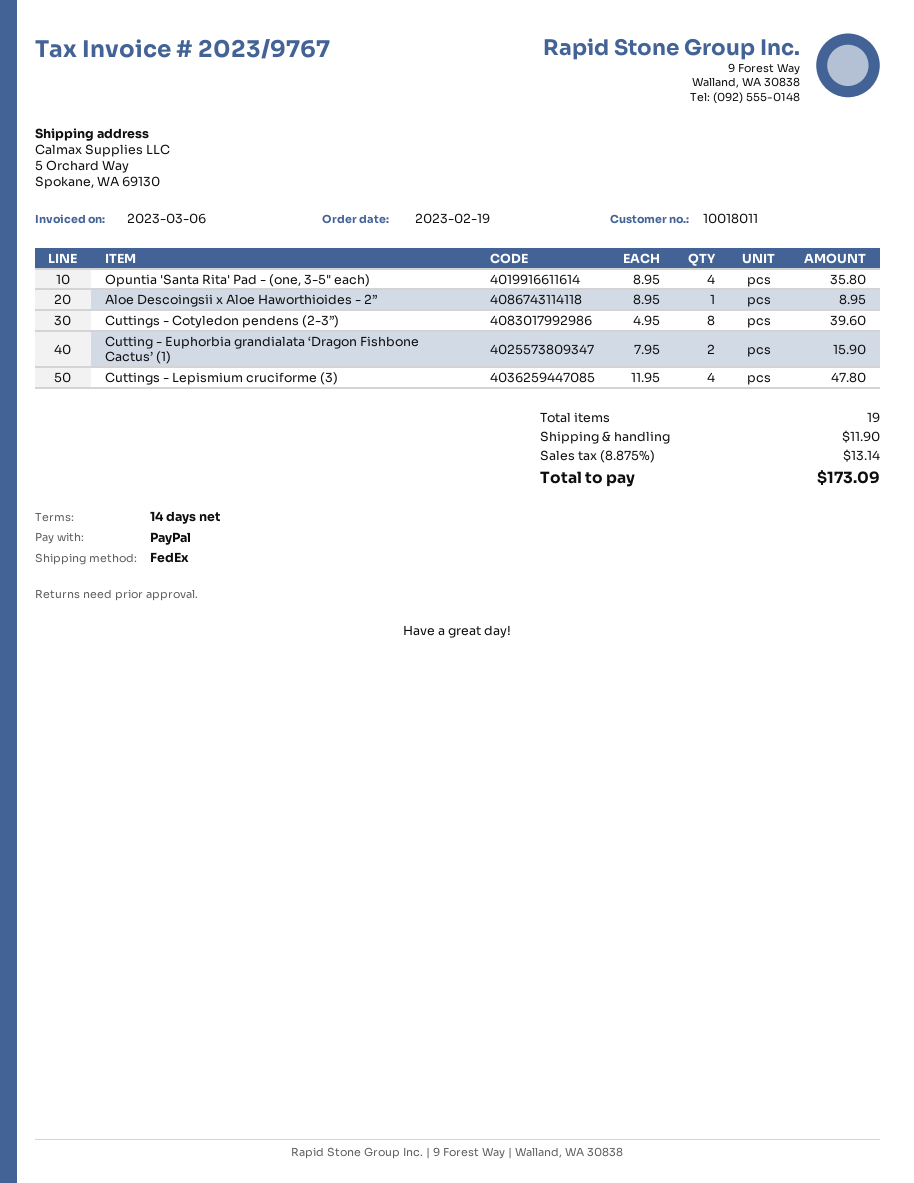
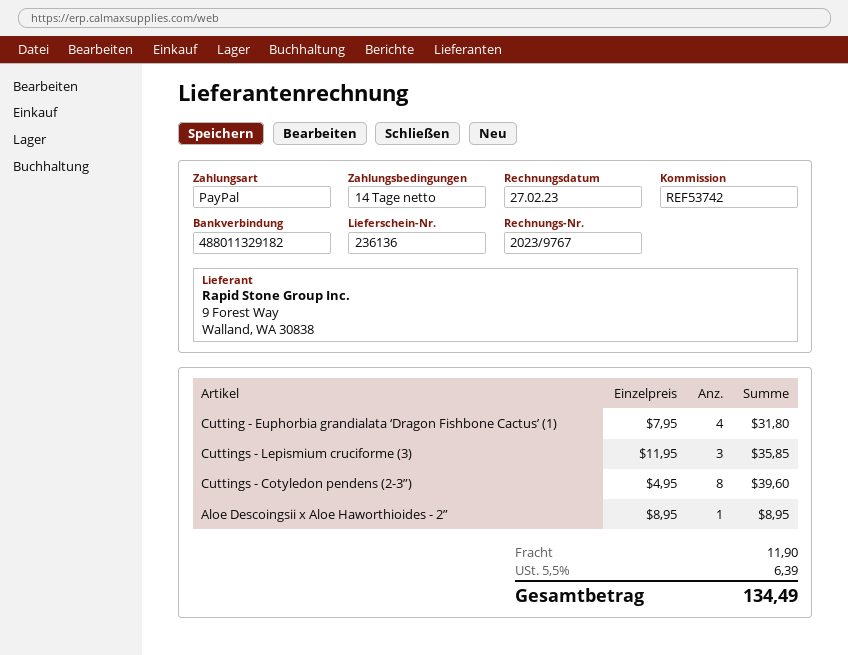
invoice date: 2023-03-06 -> 2023-02-27
Opuntia 'Santa Rita' Pad - (one, 3-5" each): 4 x 8.95 = 35.80 -> none
Cutting - Euphorbia grandialata ‘Dragon Fishbone Cactus’ (1): 2 x 7.95 = 15.90 -> 4 x 7.95 = 31.80
Cuttings - Lepismium cruciforme (3): 4 x 11.95 = 47.80 -> 3 x 11.95 = 35.85
tax: 8.875% = 13.14 -> 5.5% = 6.39
total: 173.09 -> 134.49

